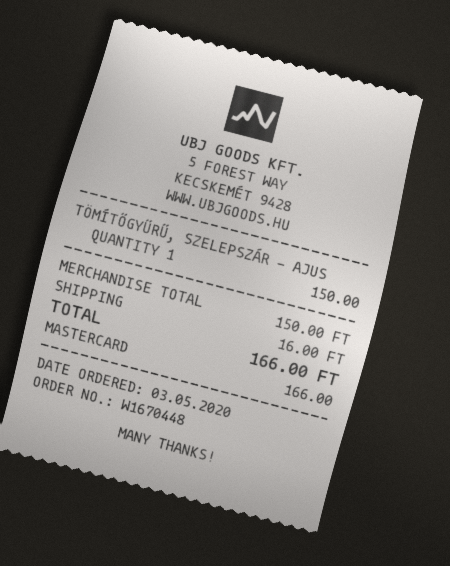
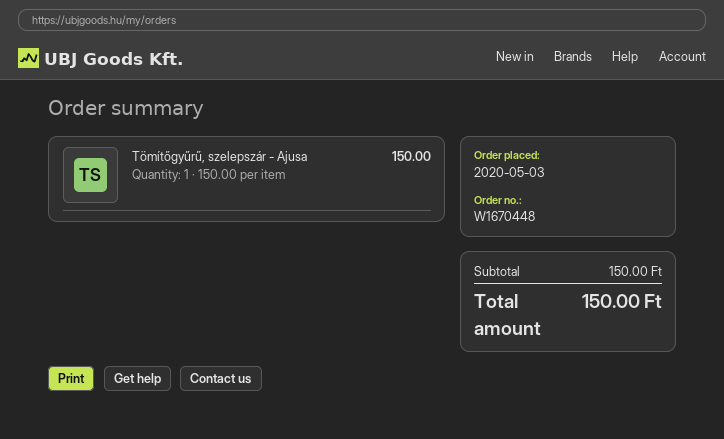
shipping: 16.00 -> none
total: 166.00 -> 150.00

